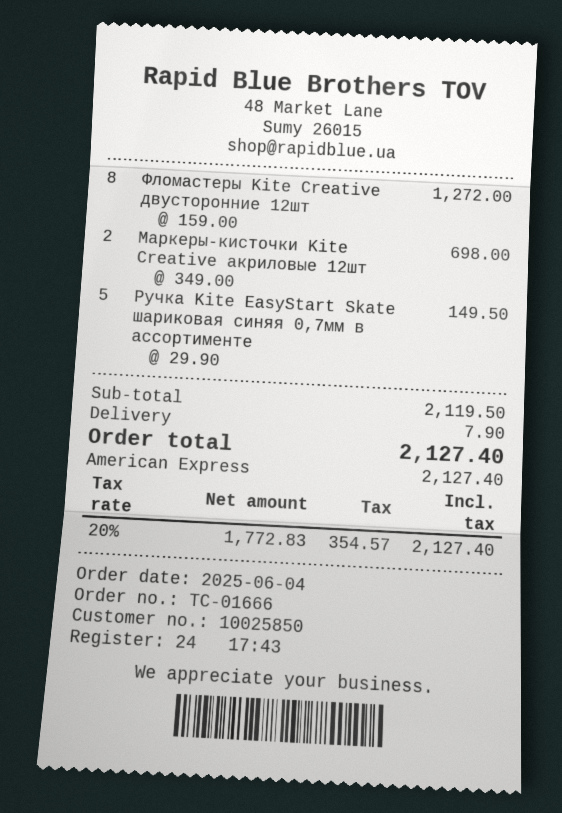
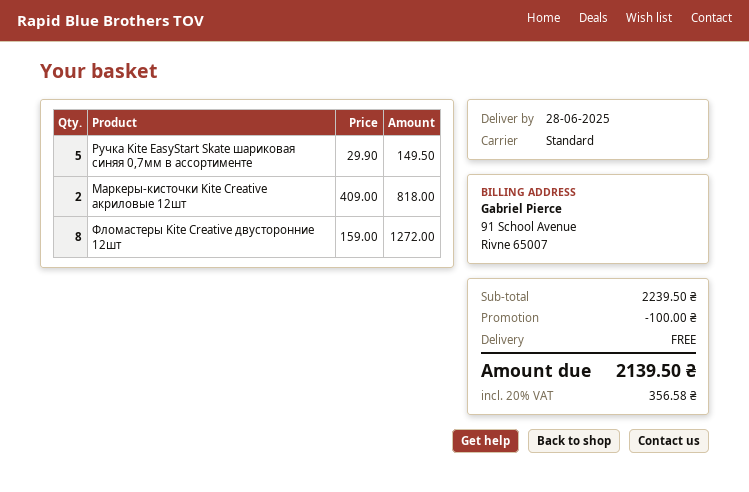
Маркеры-кисточки Kite Creative акриловые 12шт: 2 x 349.00 = 698.00 -> 2 x 409.00 = 818.00
subtotal: 2119.50 -> 2239.50
discount: none -> 100.00
shipping: 7.90 -> 0.00
tax: 20% = 354.57 -> 20% = 356.58
total: 2127.40 -> 2139.50

